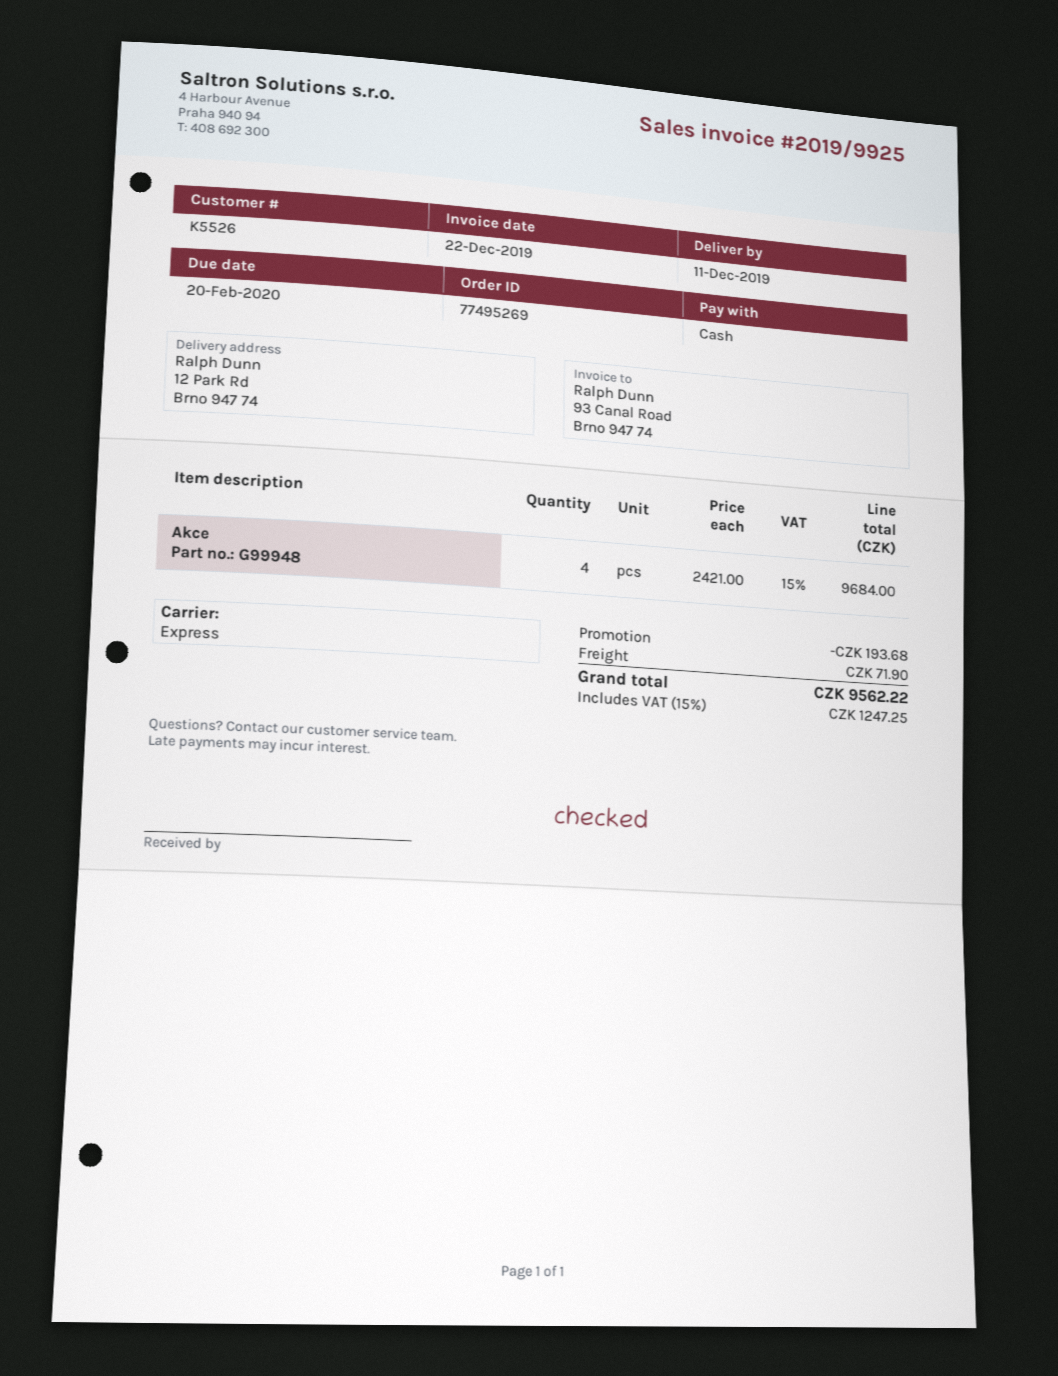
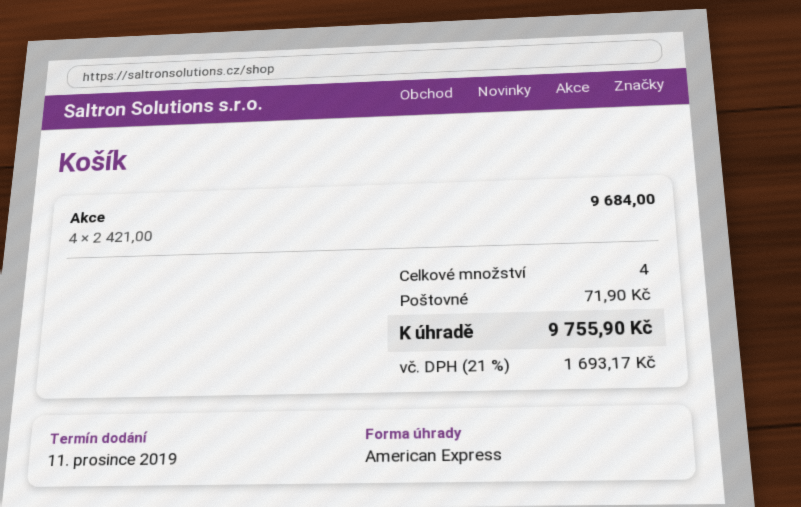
payment method: cash -> American Express
discount: 193.68 -> none
tax: 15% = 1247.25 -> 21% = 1693.17
total: 9562.22 -> 9755.90

